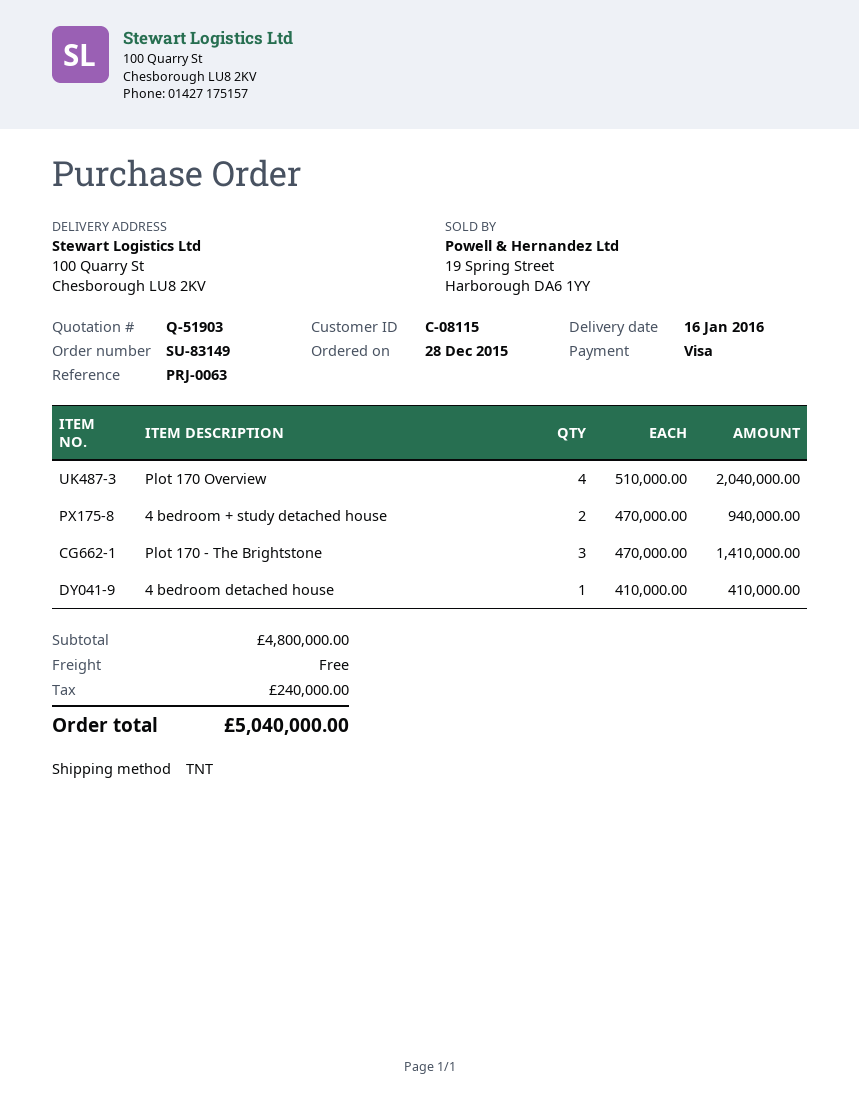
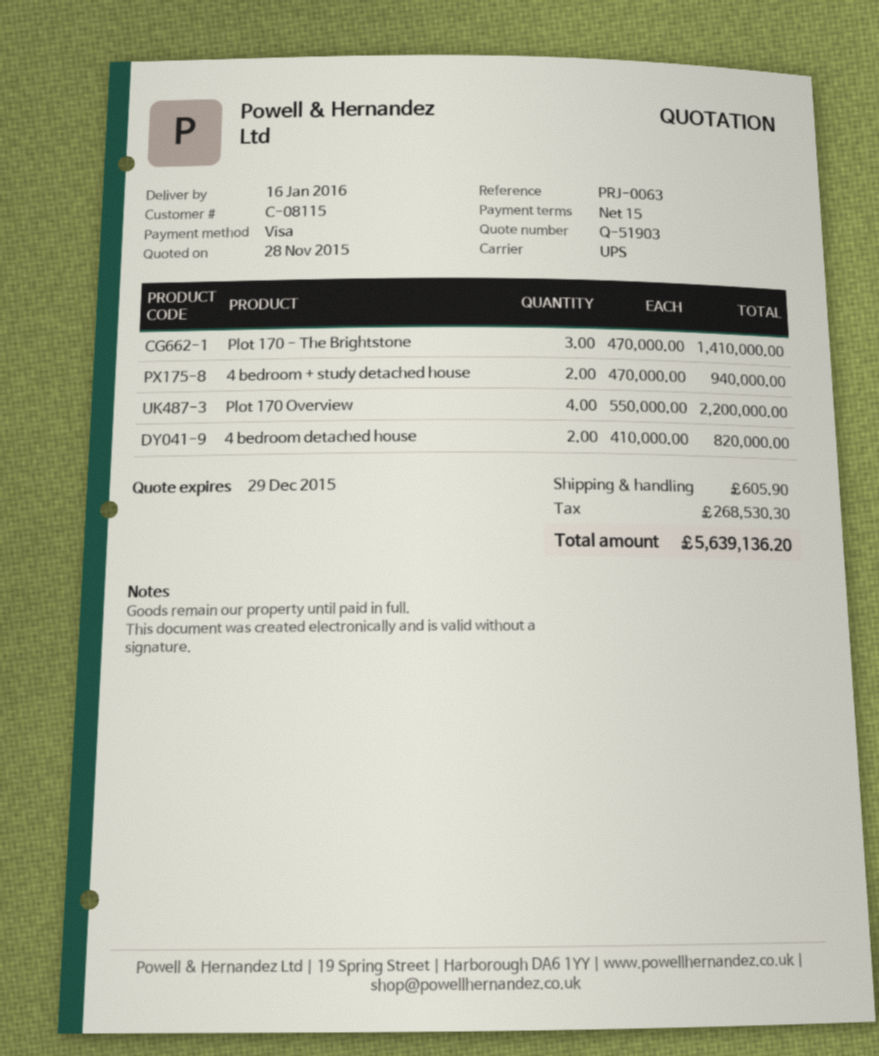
shipping method: TNT -> UPS
Plot 170 Overview: 4 x 510000.00 = 2040000.00 -> 4 x 550000.00 = 2200000.00
4 bedroom detached house: 1 x 410000.00 = 410000.00 -> 2 x 410000.00 = 820000.00
shipping: 0.00 -> 605.90
tax: 240000.00 -> 268530.30
total: 5040000.00 -> 5639136.20

